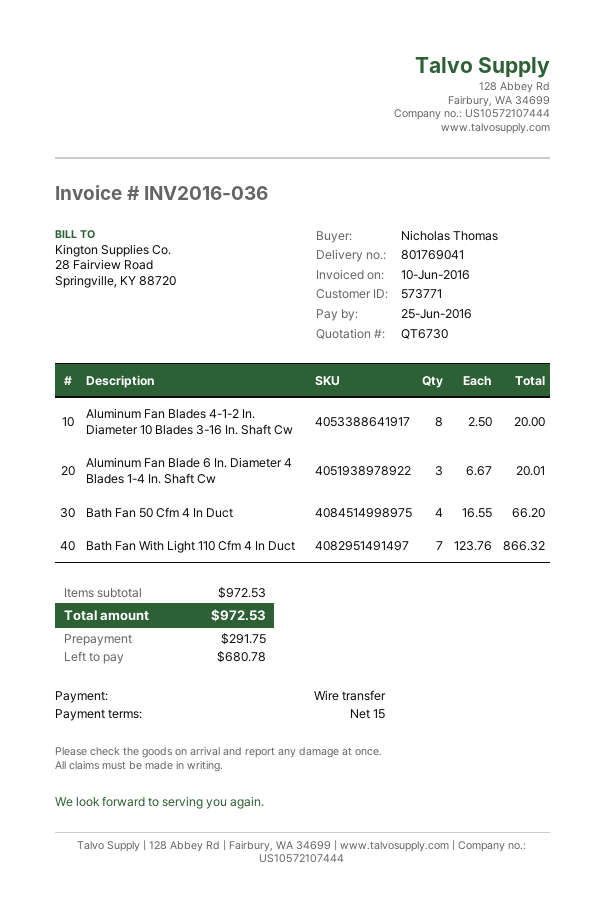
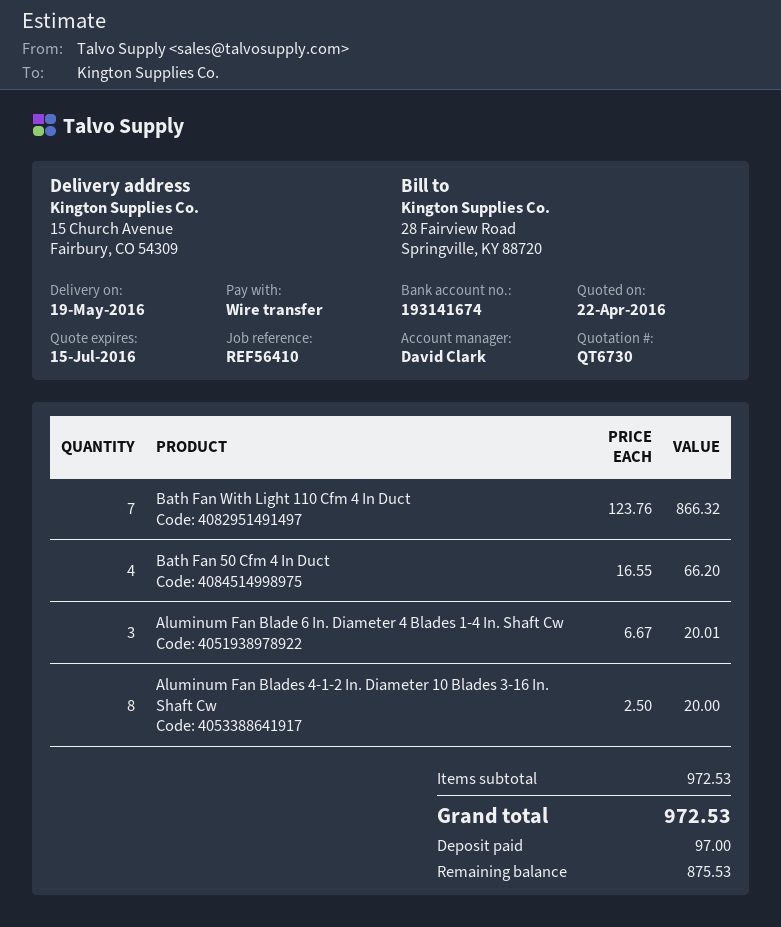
deposit: 291.75 -> 97.00
balance: 680.78 -> 875.53

